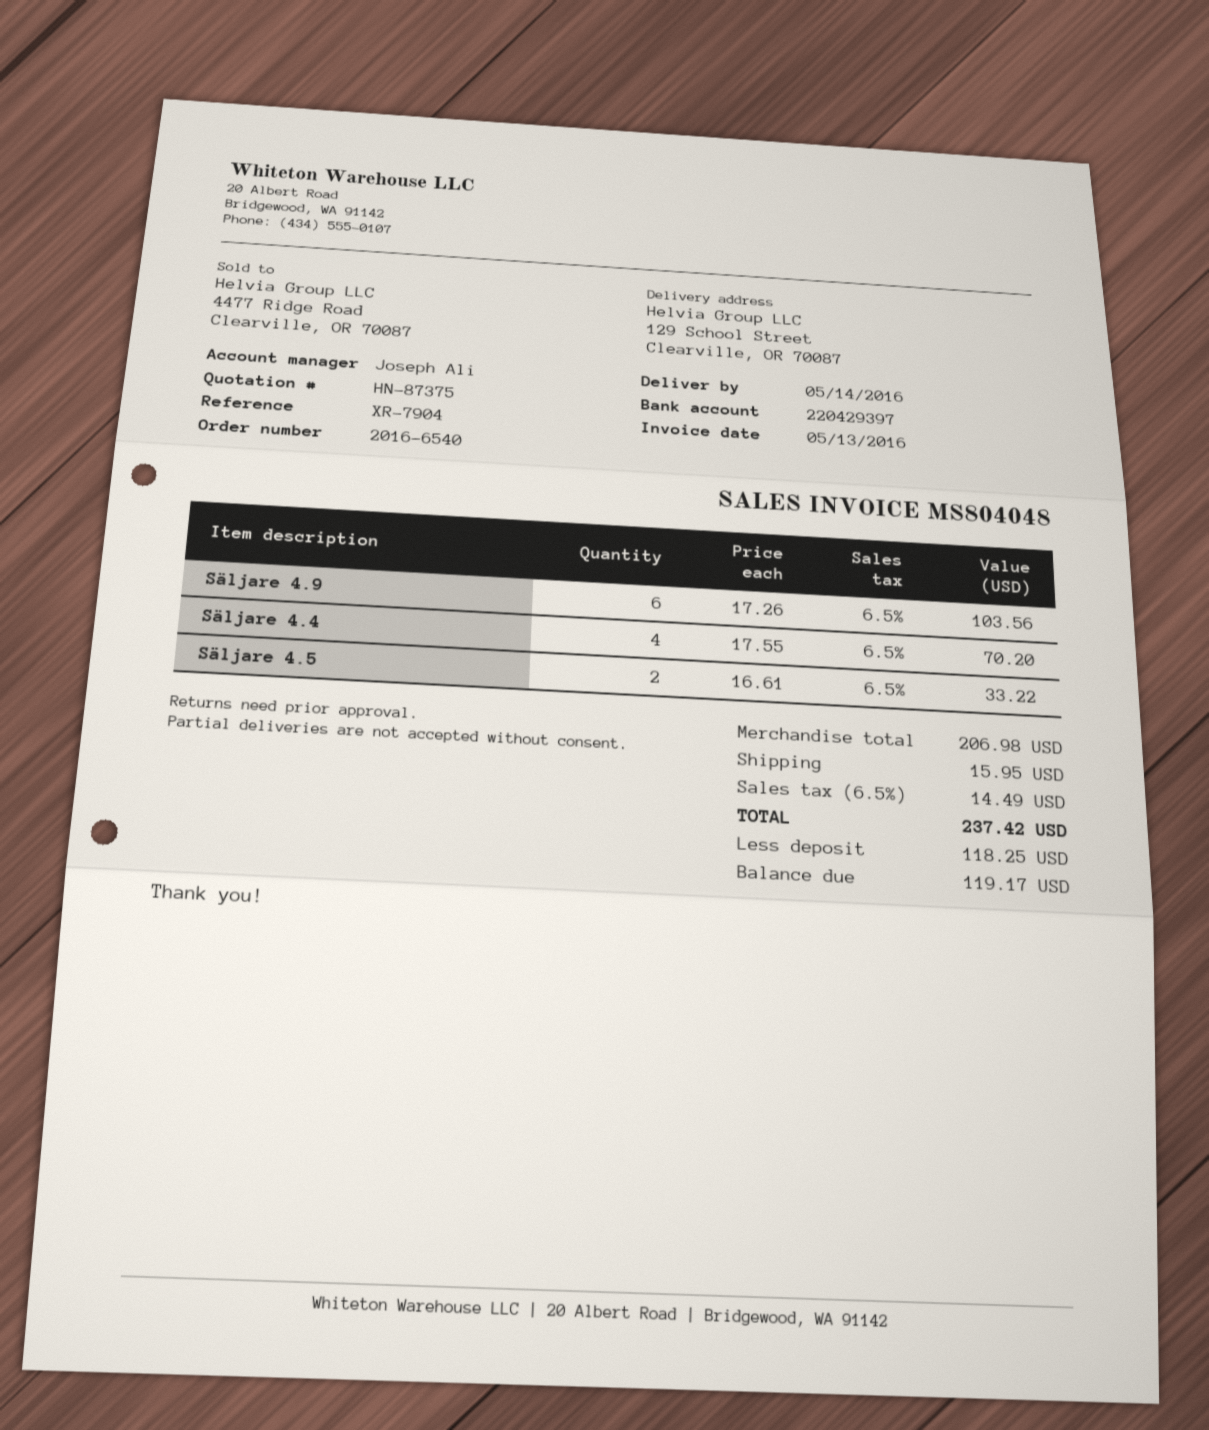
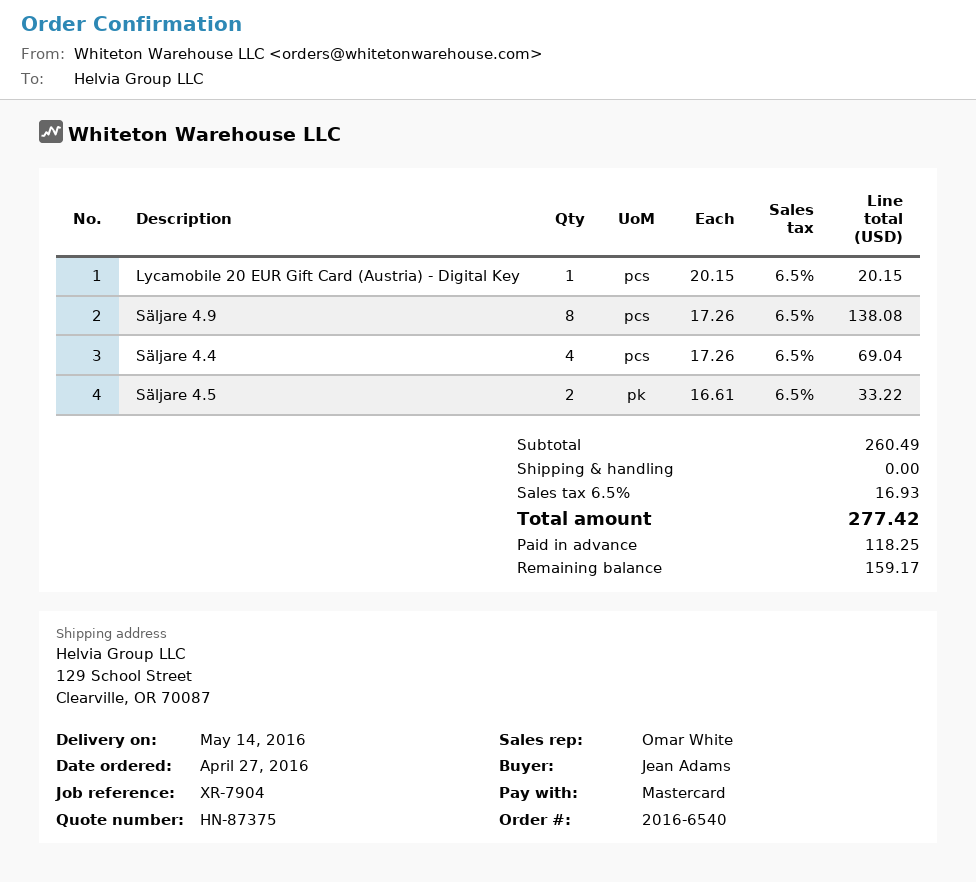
sales rep: Joseph Ali -> Omar White
Säljare 4.9: 6 x 17.26 = 103.56 -> 8 x 17.26 = 138.08
Säljare 4.4: 4 x 17.55 = 70.20 -> 4 x 17.26 = 69.04
Lycamobile 20 EUR Gift Card (Austria) - Digital Key: none -> 1 x 20.15 = 20.15
subtotal: 206.98 -> 260.49
shipping: 15.95 -> 0.00
tax: 6.5% = 14.49 -> 6.5% = 16.93
total: 237.42 -> 277.42
balance: 119.17 -> 159.17

